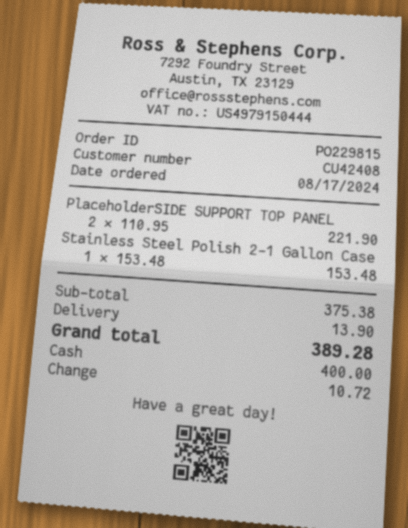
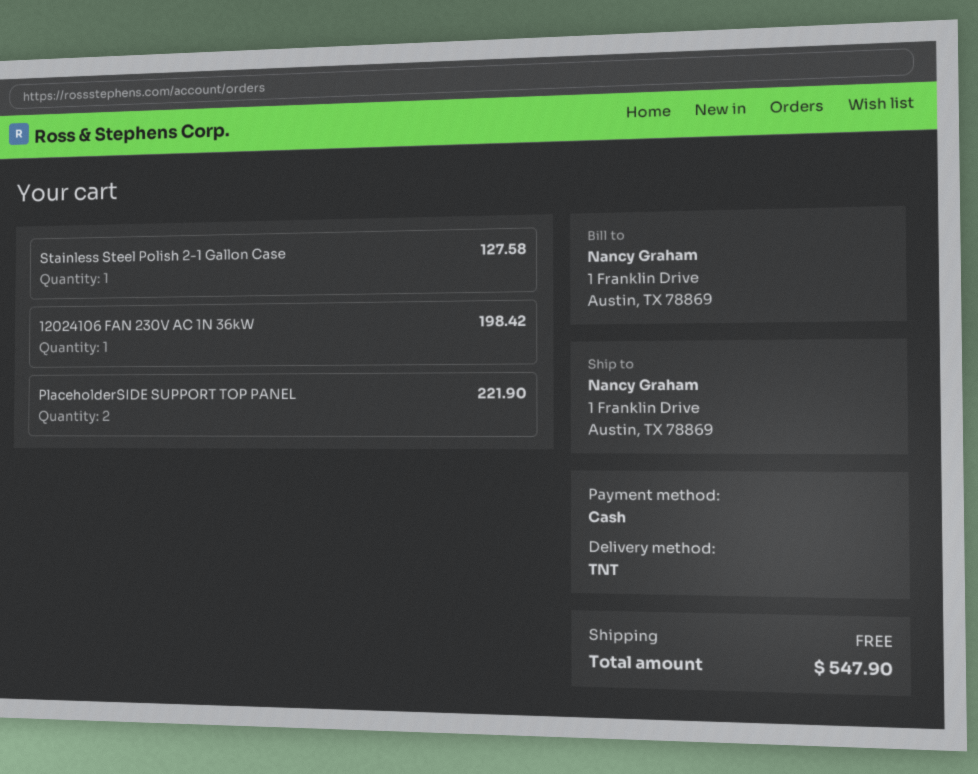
Stainless Steel Polish 2-1 Gallon Case: 1 for 153.48 -> 1 for 127.58
12024106 FAN 230V AC 1N 36kW: none -> 1 for 198.42
shipping: 13.90 -> 0.00
total: 389.28 -> 547.90

